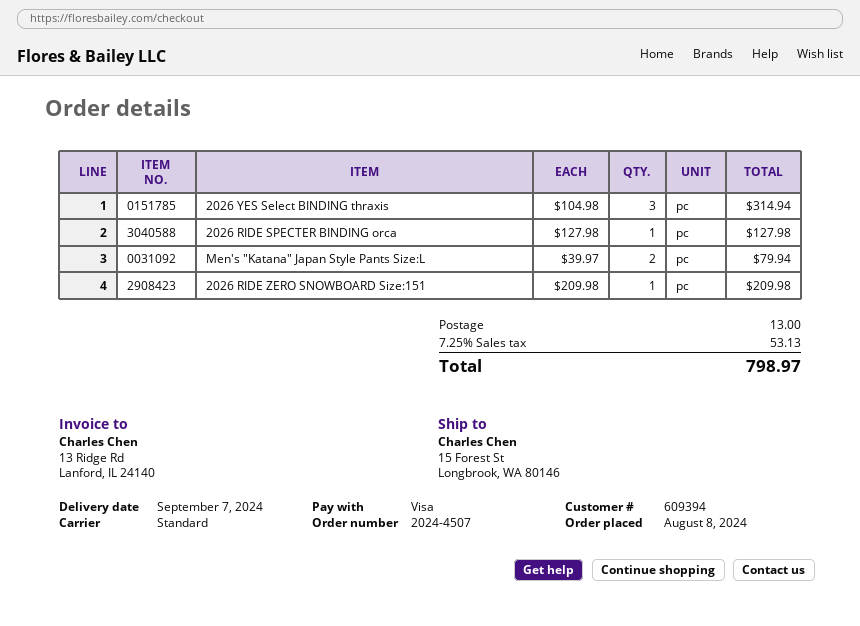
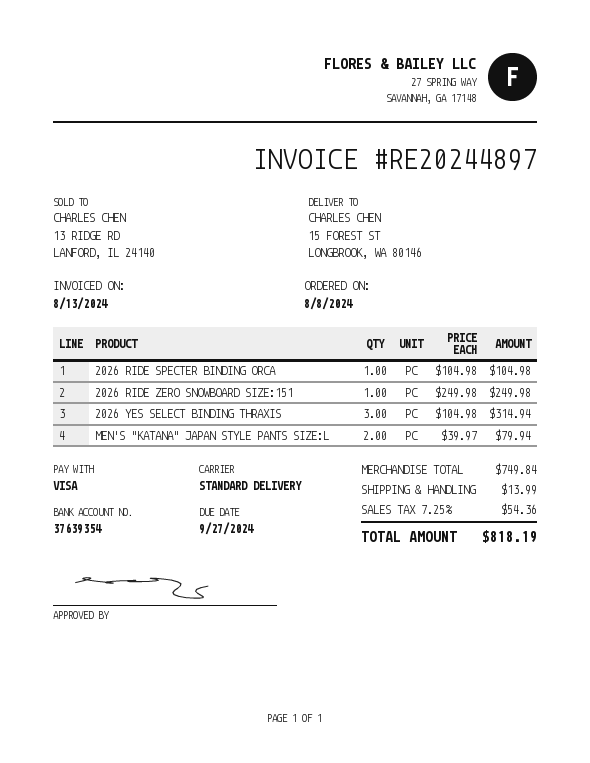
2026 RIDE SPECTER BINDING orca: 1 x 127.98 = 127.98 -> 1 x 104.98 = 104.98
2026 RIDE ZERO SNOWBOARD Size:151: 1 x 209.98 = 209.98 -> 1 x 249.98 = 249.98
shipping: 13.00 -> 13.99
tax: 7.25% = 53.13 -> 7.25% = 54.36
total: 798.97 -> 818.19

